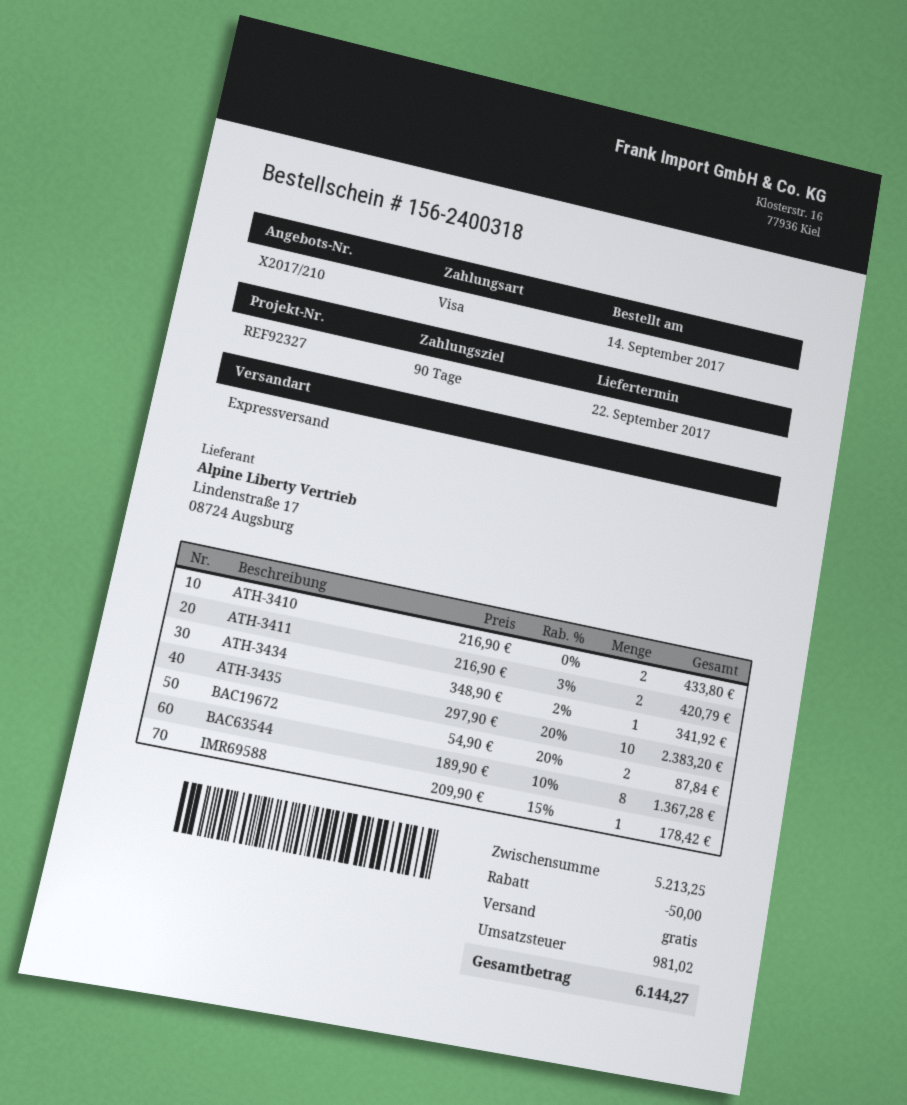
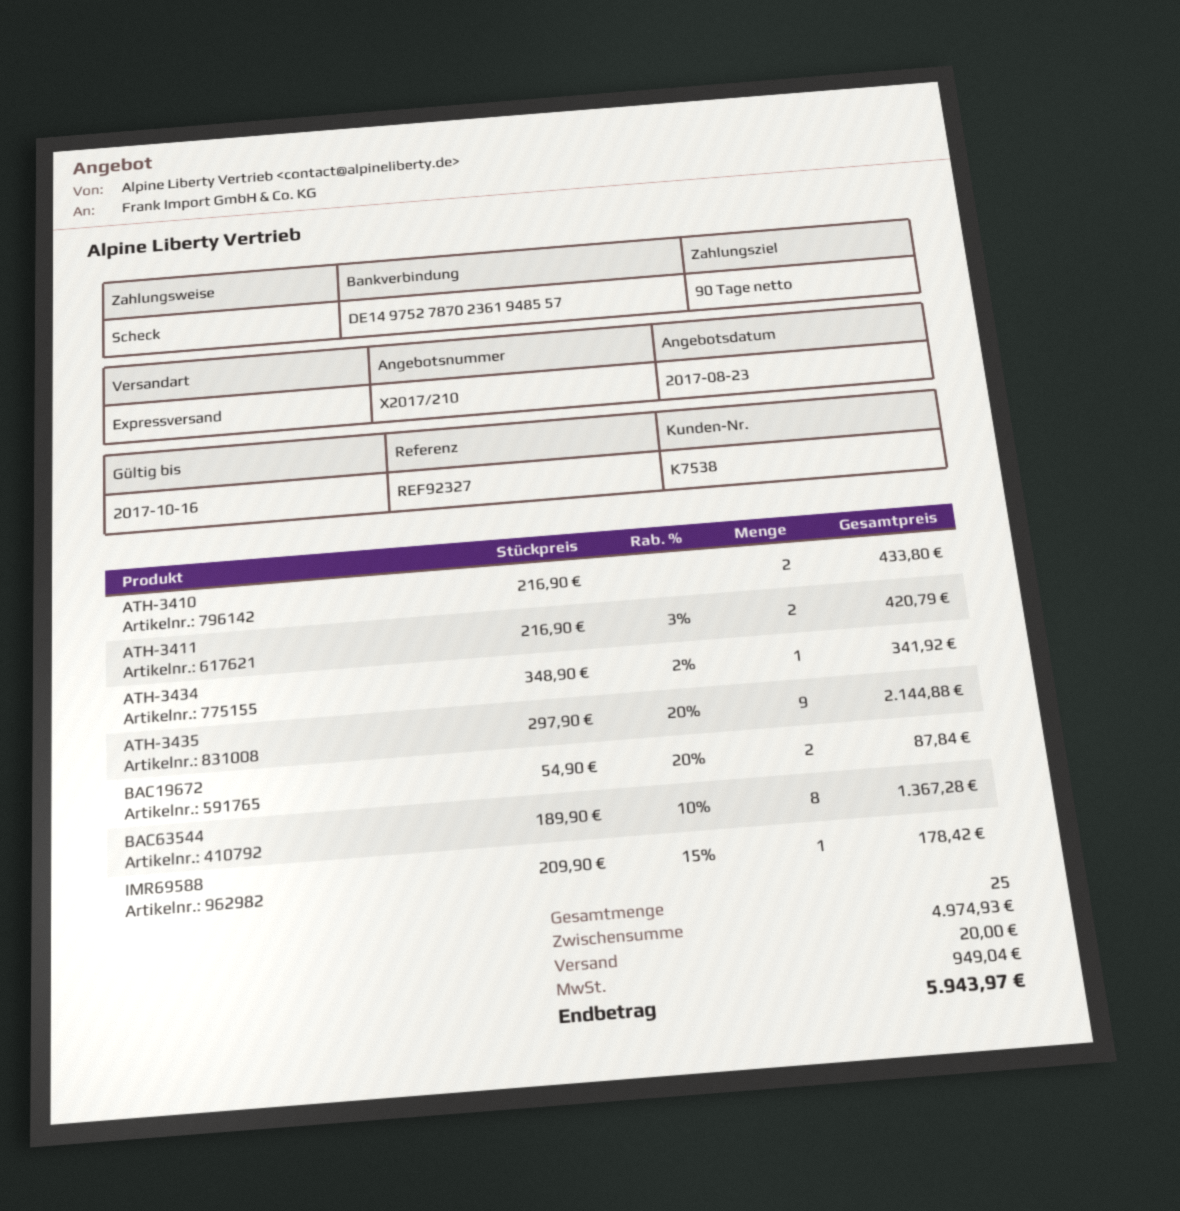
payment method: Visa -> cheque
ATH-3435: 10 x 297.90 - 20% = 2383.20 -> 9 x 297.90 - 20% = 2144.88
subtotal: 5213.25 -> 4974.93
discount: 50.00 -> none
shipping: 0.00 -> 20.00
tax: 981.02 -> 949.04
total: 6144.27 -> 5943.97

